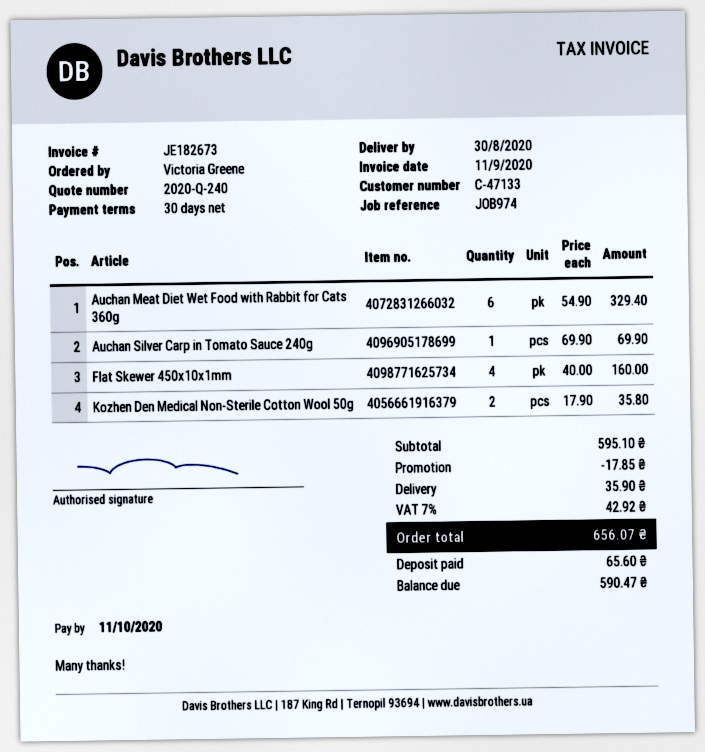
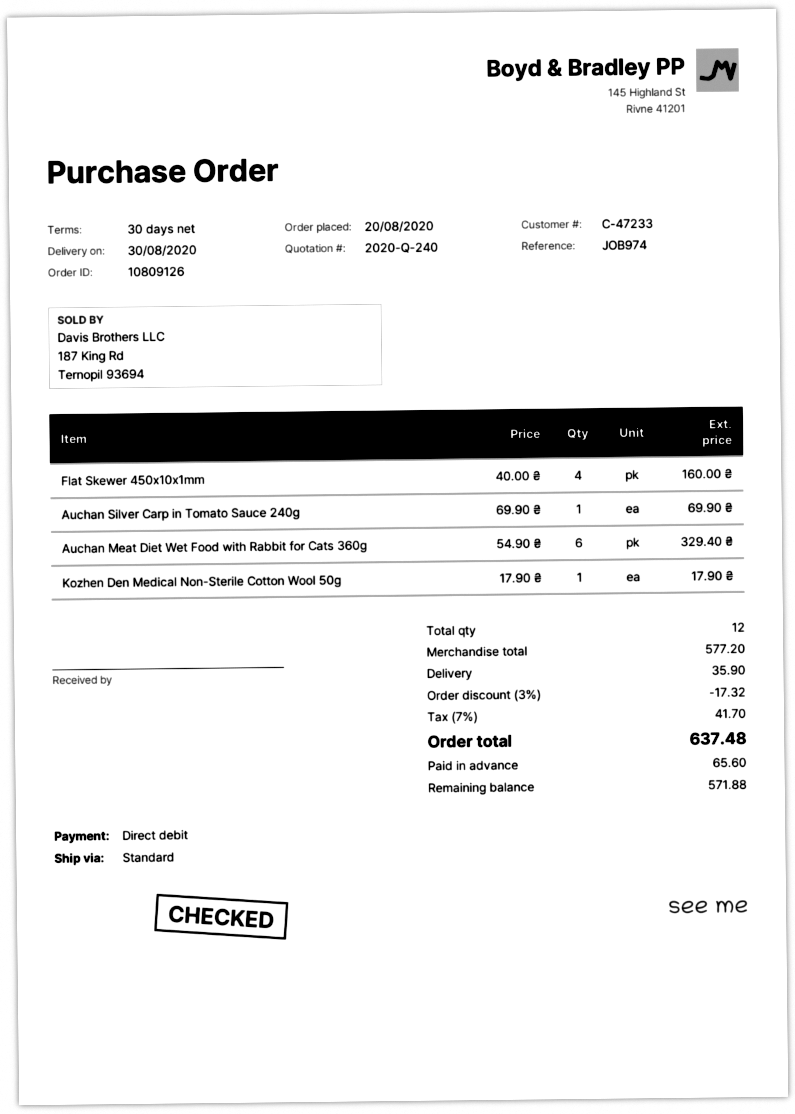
customer number: C-47133 -> C-47233
Kozhen Den Medical Non-Sterile Cotton Wool 50g: 2 x 17.90 = 35.80 -> 1 x 17.90 = 17.90
subtotal: 595.10 -> 577.20
discount: 17.85 -> 17.32
tax: 7% = 42.92 -> 7% = 41.70
total: 656.07 -> 637.48
balance: 590.47 -> 571.88

